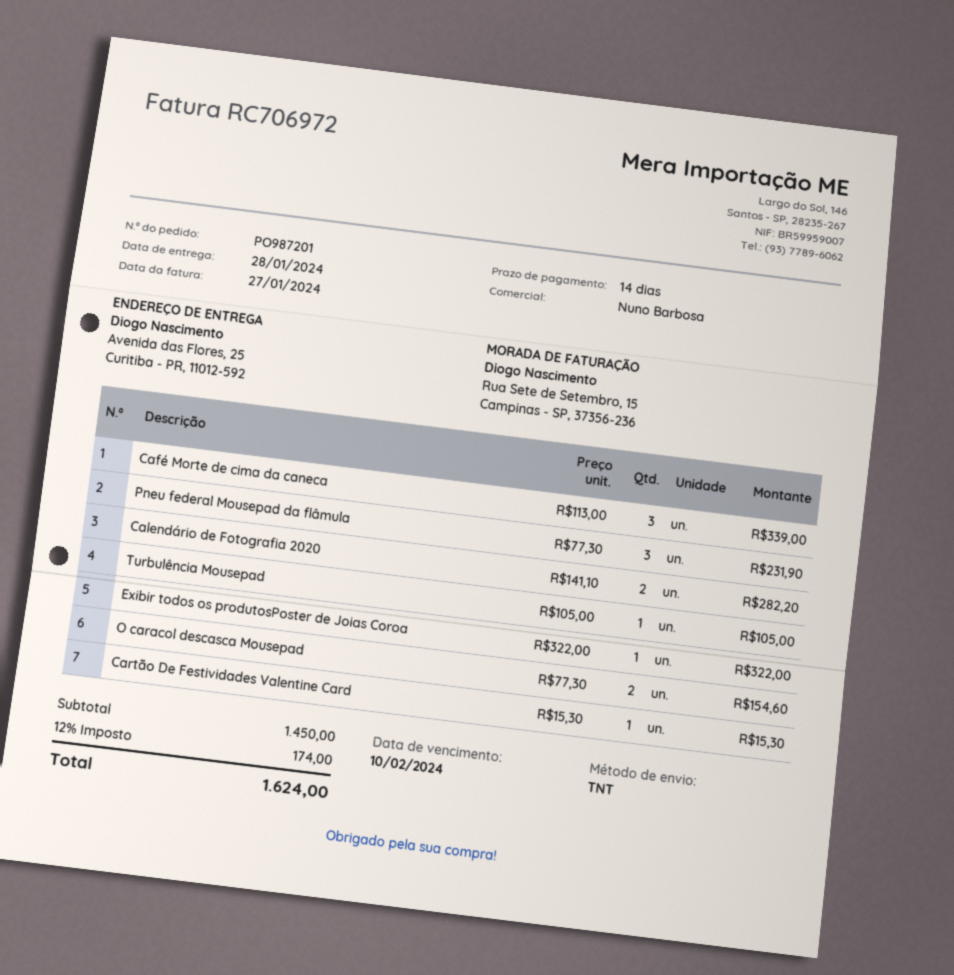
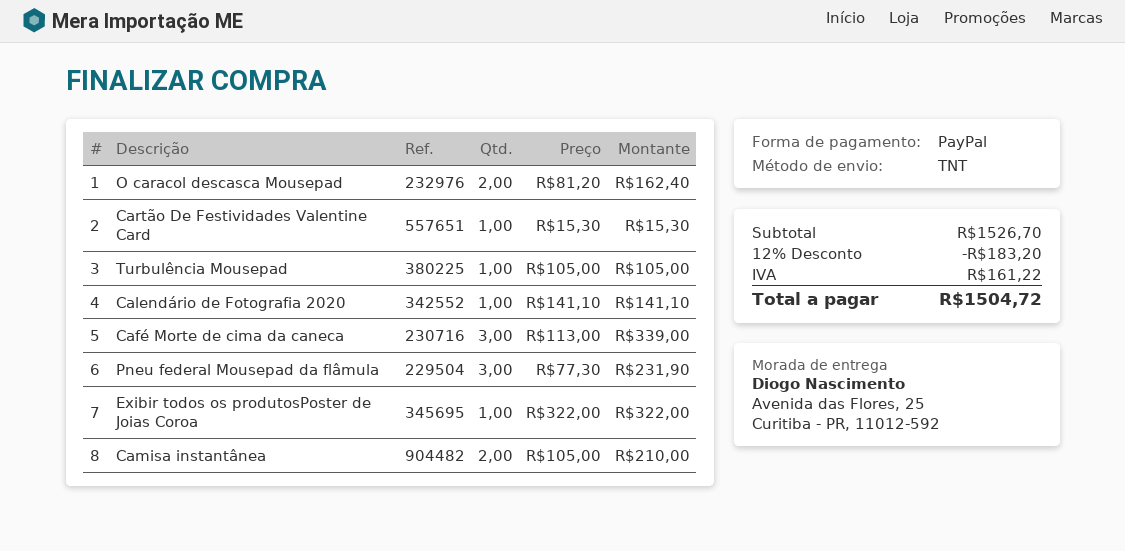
Calendário de Fotografia 2020: 2 x 141.10 = 282.20 -> 1 x 141.10 = 141.10
O caracol descasca Mousepad: 2 x 77.30 = 154.60 -> 2 x 81.20 = 162.40
Camisa instantânea: none -> 2 x 105.00 = 210.00
subtotal: 1450.00 -> 1526.70
discount: none -> 12% = 183.20
tax: 174.00 -> 161.22
total: 1624.00 -> 1504.72

